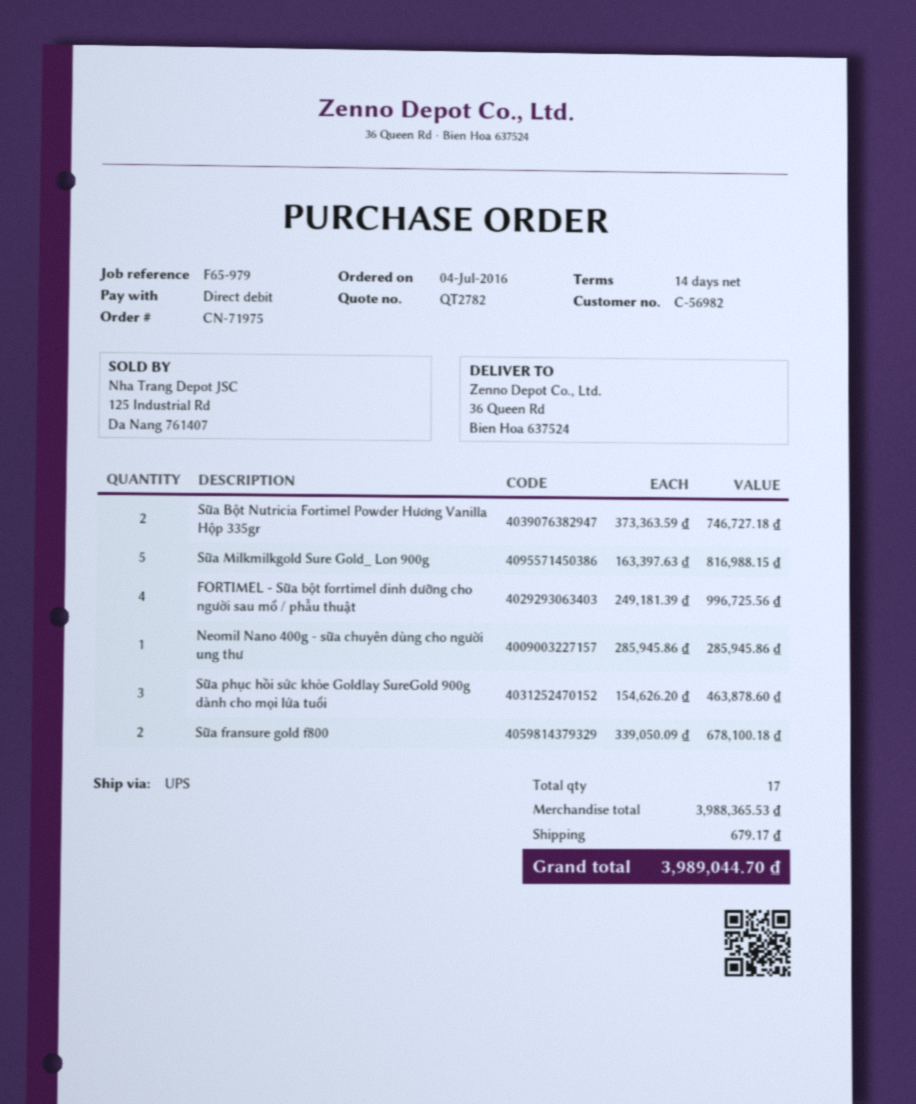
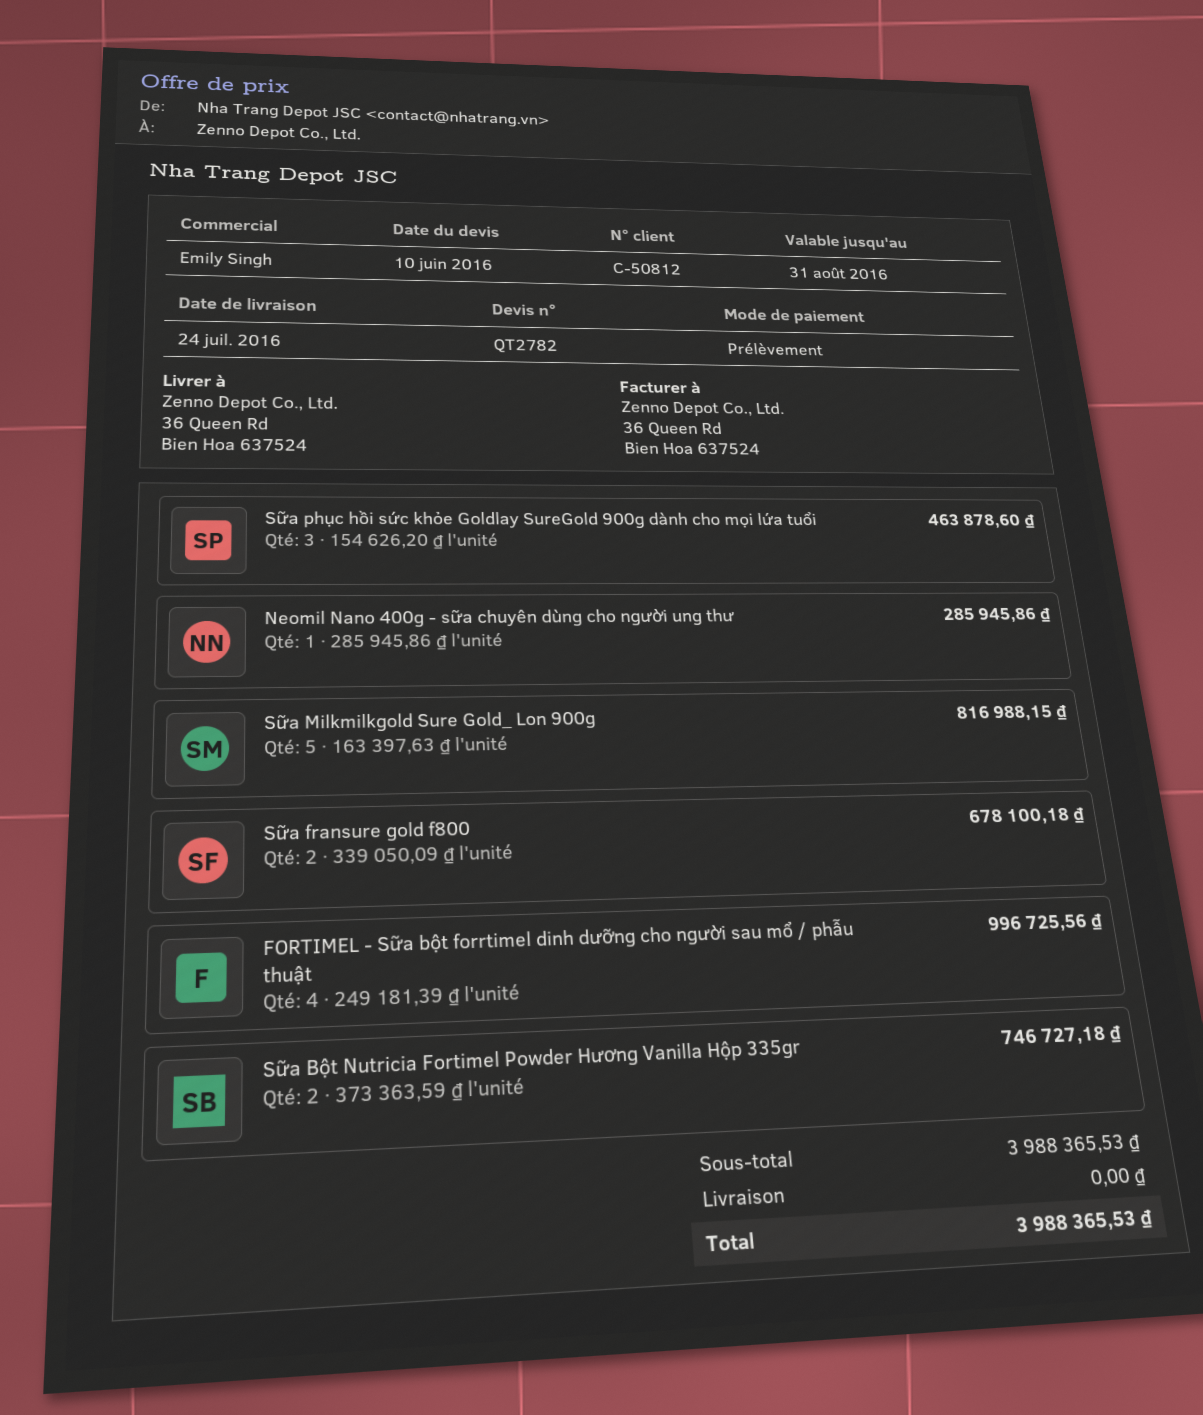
customer number: C-56982 -> C-50812
shipping: 679.17 -> 0.00
total: 3989044.70 -> 3988365.53

